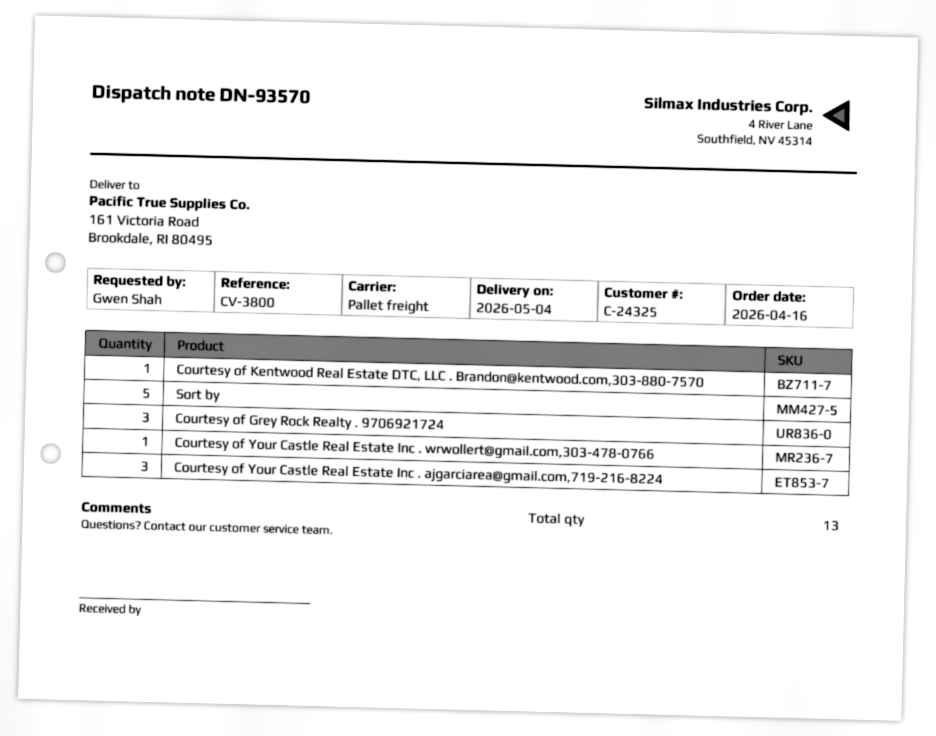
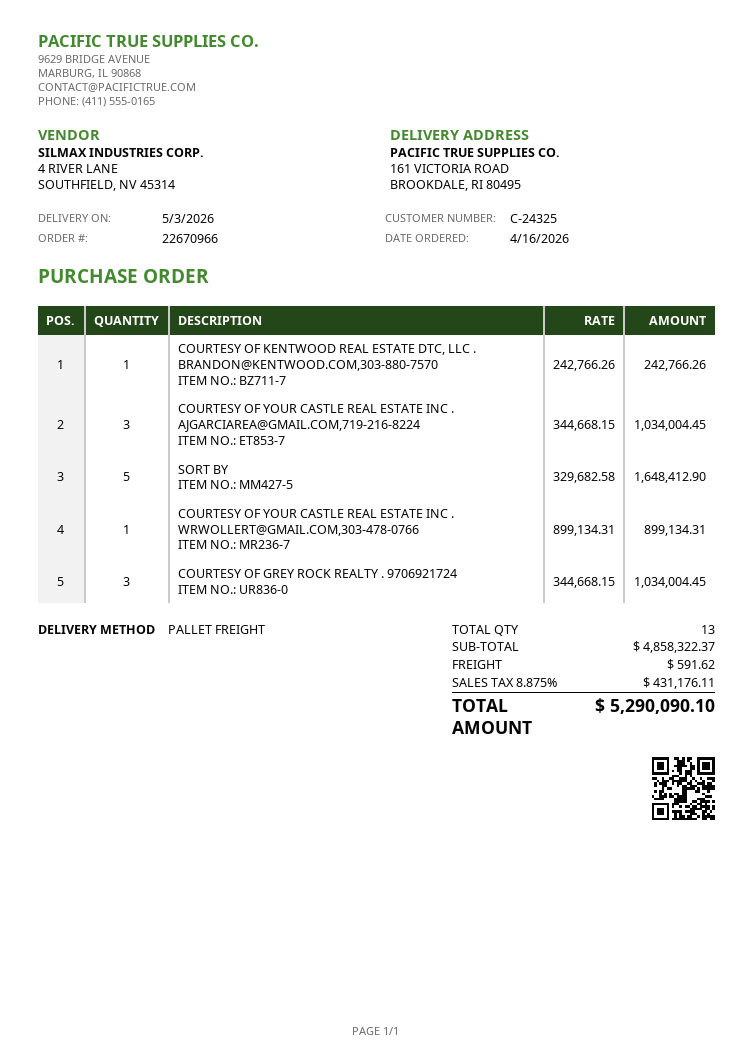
delivery date: 2026-05-04 -> 2026-05-03

